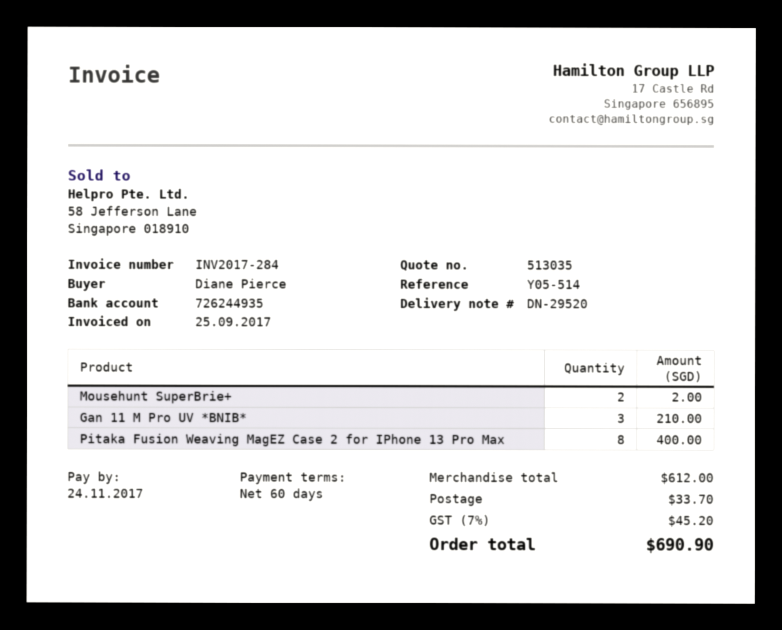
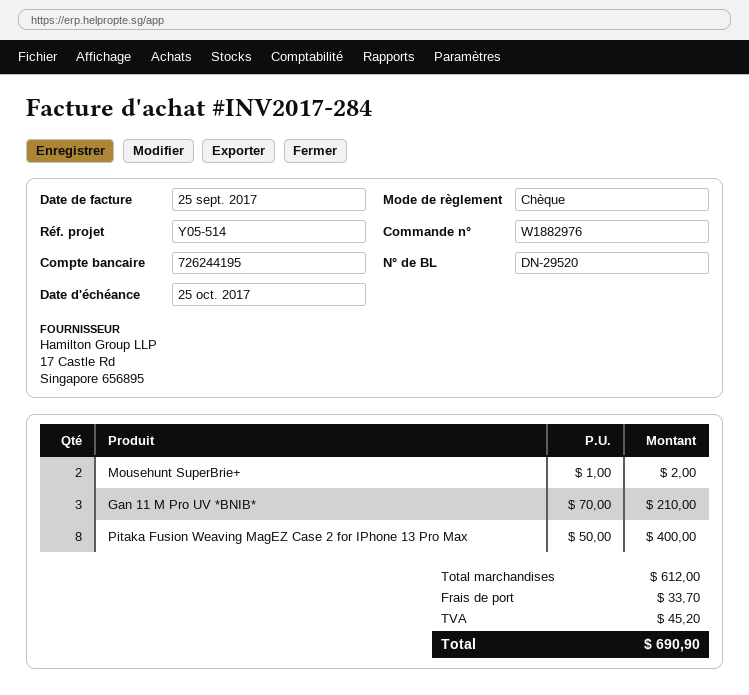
due date: 2017-11-24 -> 2017-10-25
bank account: 726244935 -> 726244195

